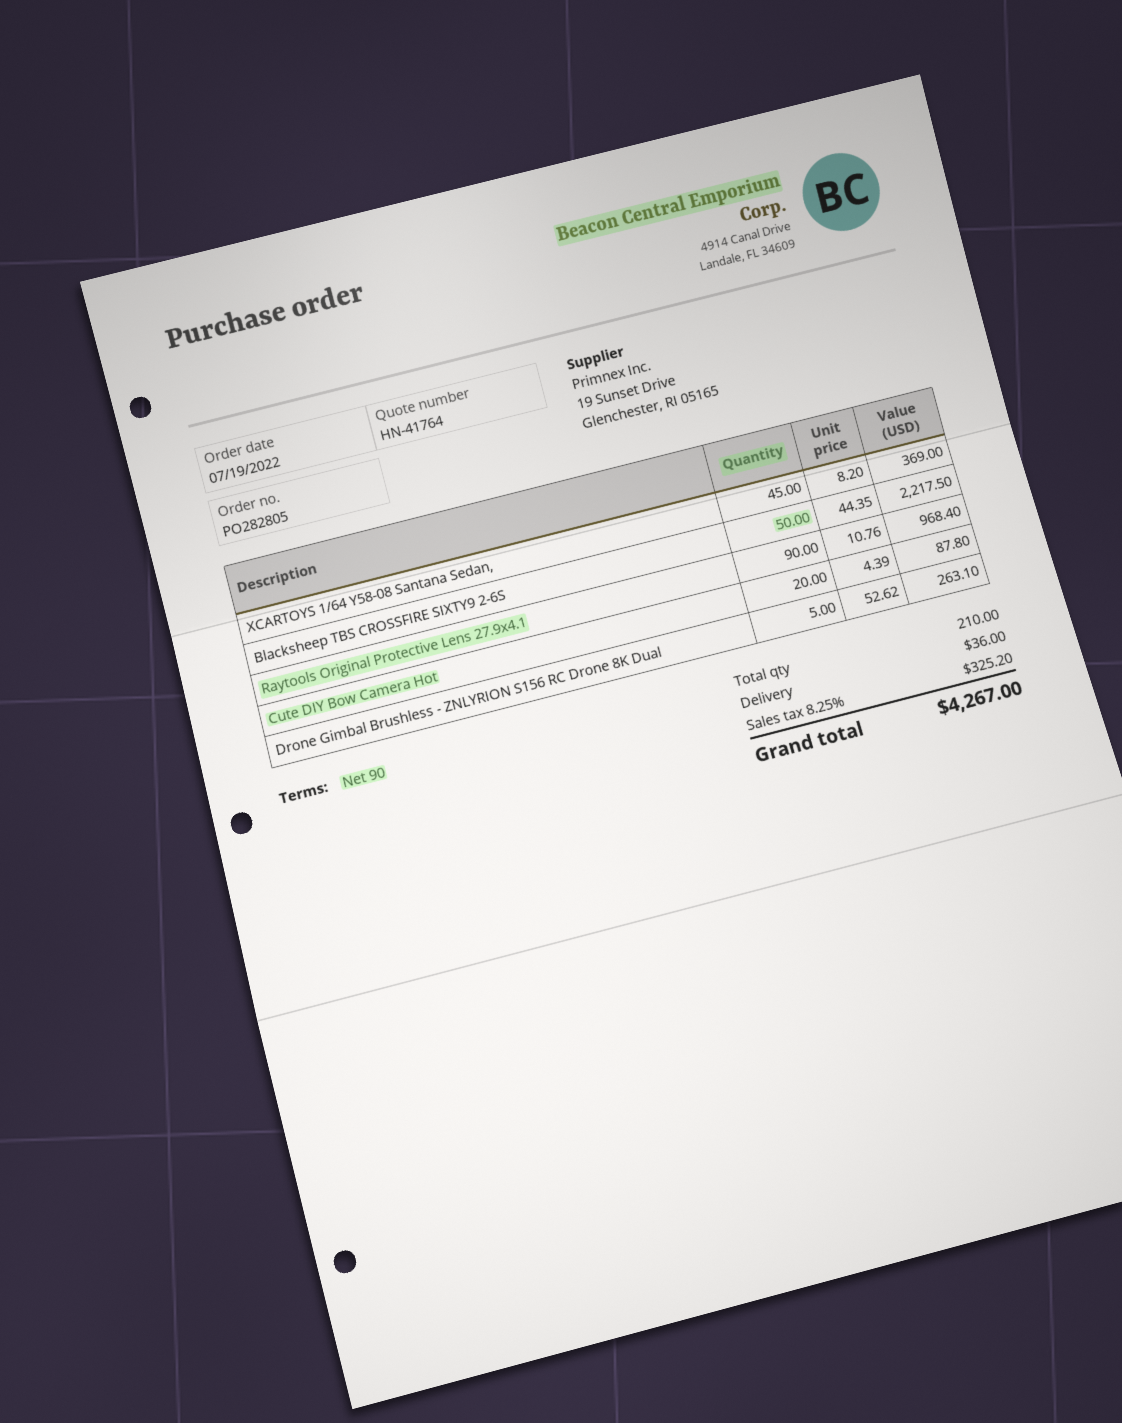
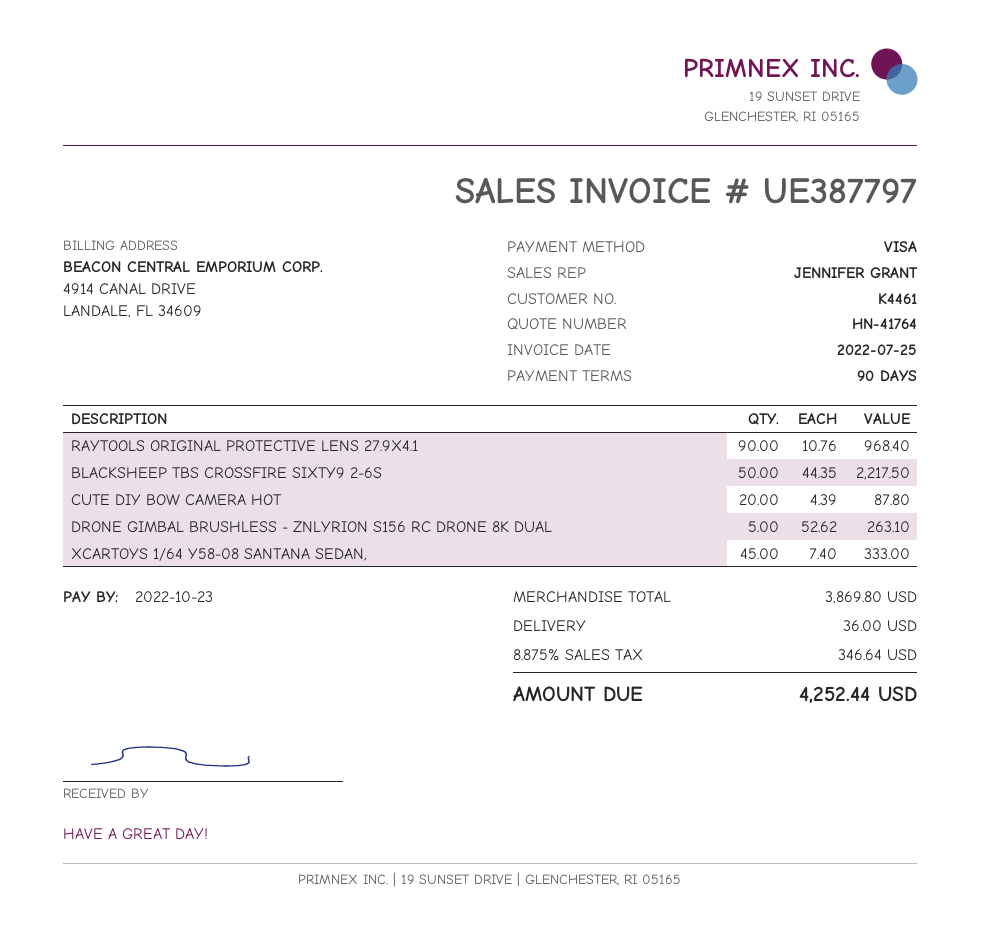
XCARTOYS 1/64 Y58-08 Santana Sedan,: 45 x 8.20 = 369.00 -> 45 x 7.40 = 333.00
tax: 8.25% = 325.20 -> 8.875% = 346.64
total: 4267.00 -> 4252.44

